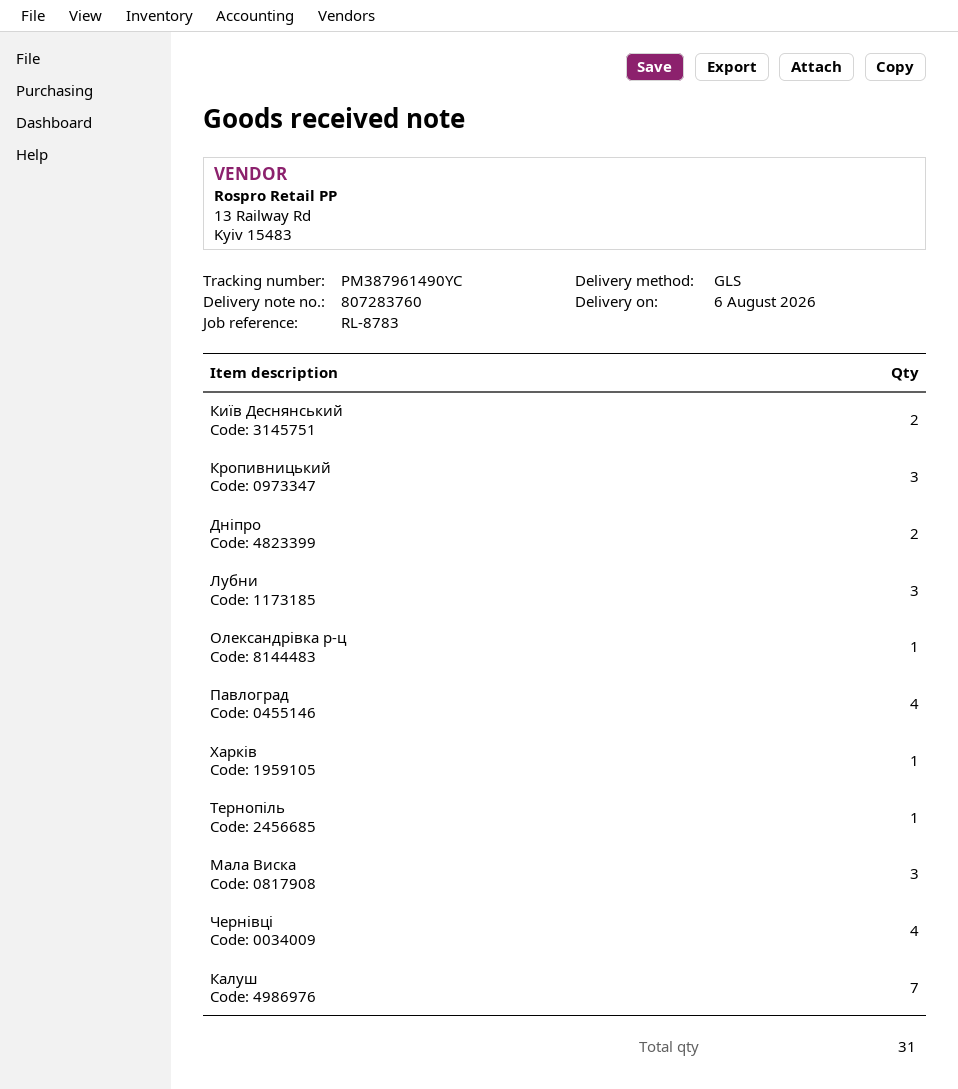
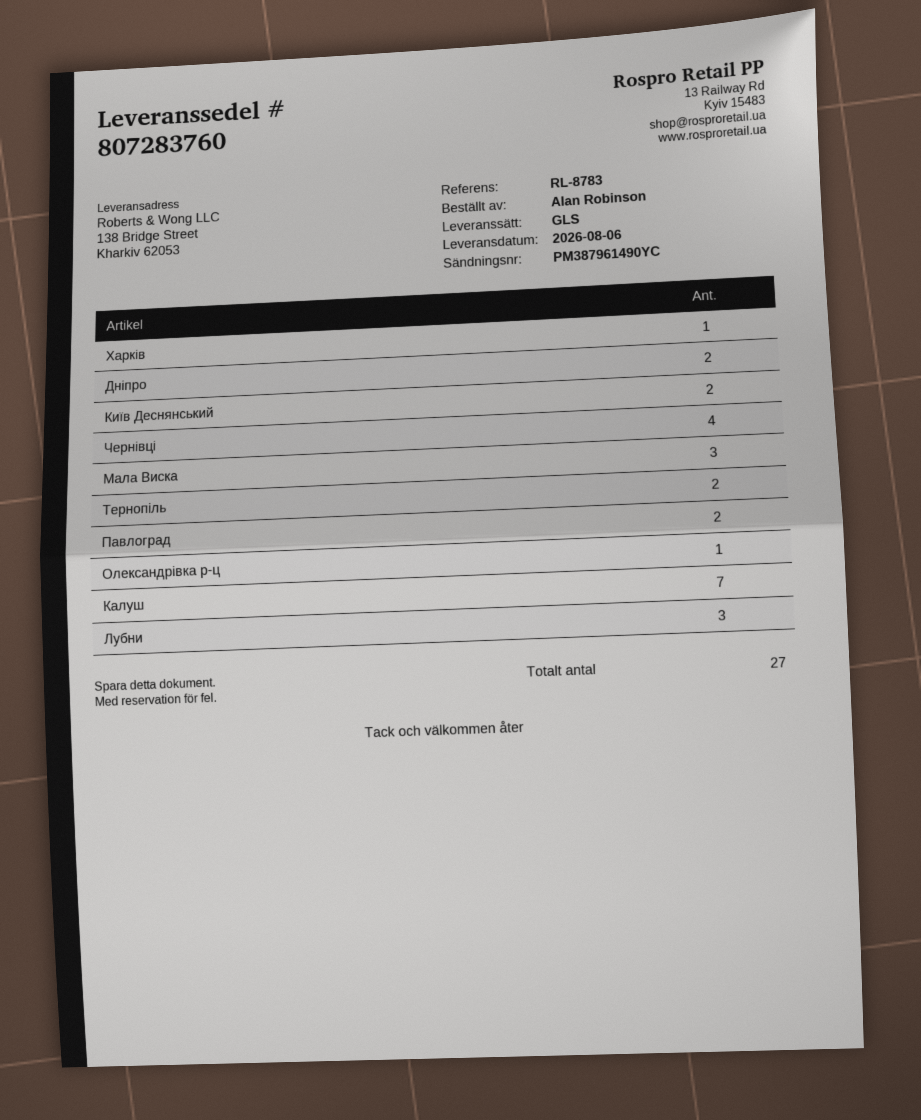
Кропивницький: 3 -> none
Павлоград: 4 -> 2
Тернопіль: 1 -> 2
total quantity: 31 -> 27

